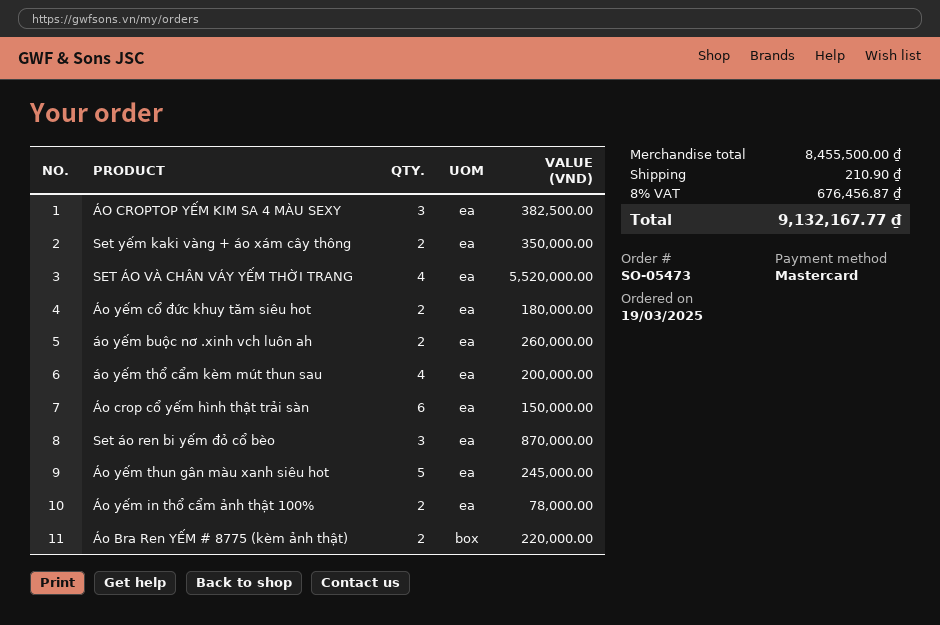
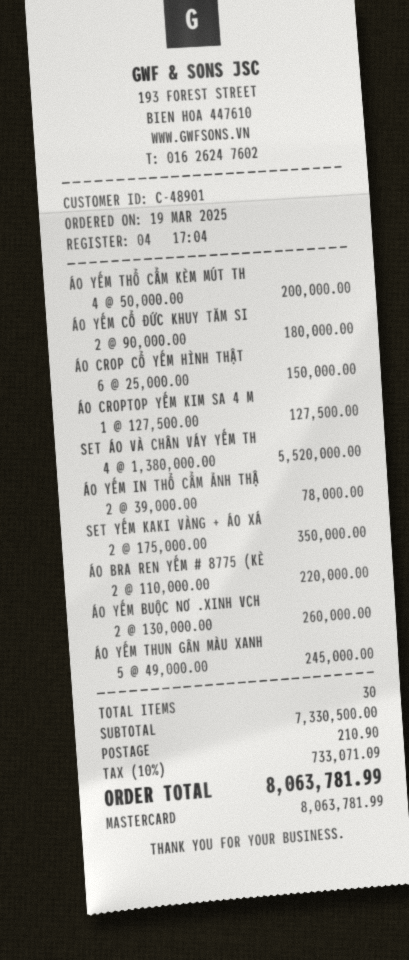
ÁO CROPTOP YẾM KIM SA 4 MÀU SEXY: 3 for 382500.00 -> 1 for 127500.00
Set áo ren bi yếm đỏ cổ bèo: 3 for 870000.00 -> none
subtotal: 8455500.00 -> 7330500.00
tax: 8% = 676456.87 -> 10% = 733071.09
total: 9132167.77 -> 8063781.99

